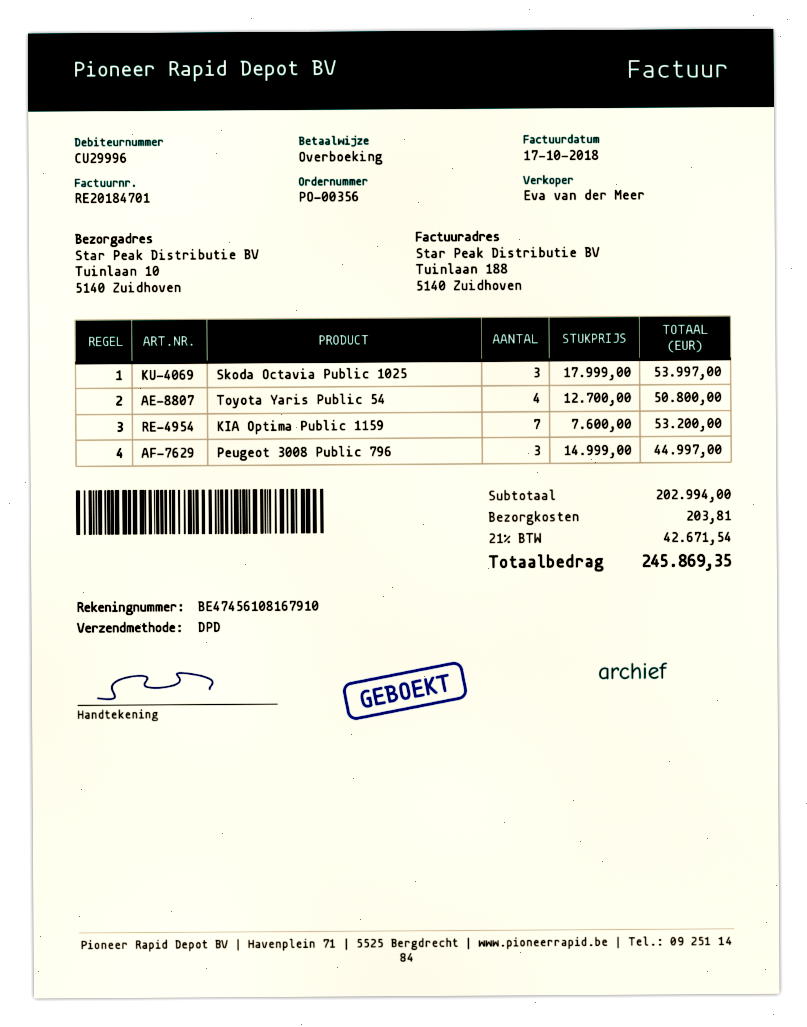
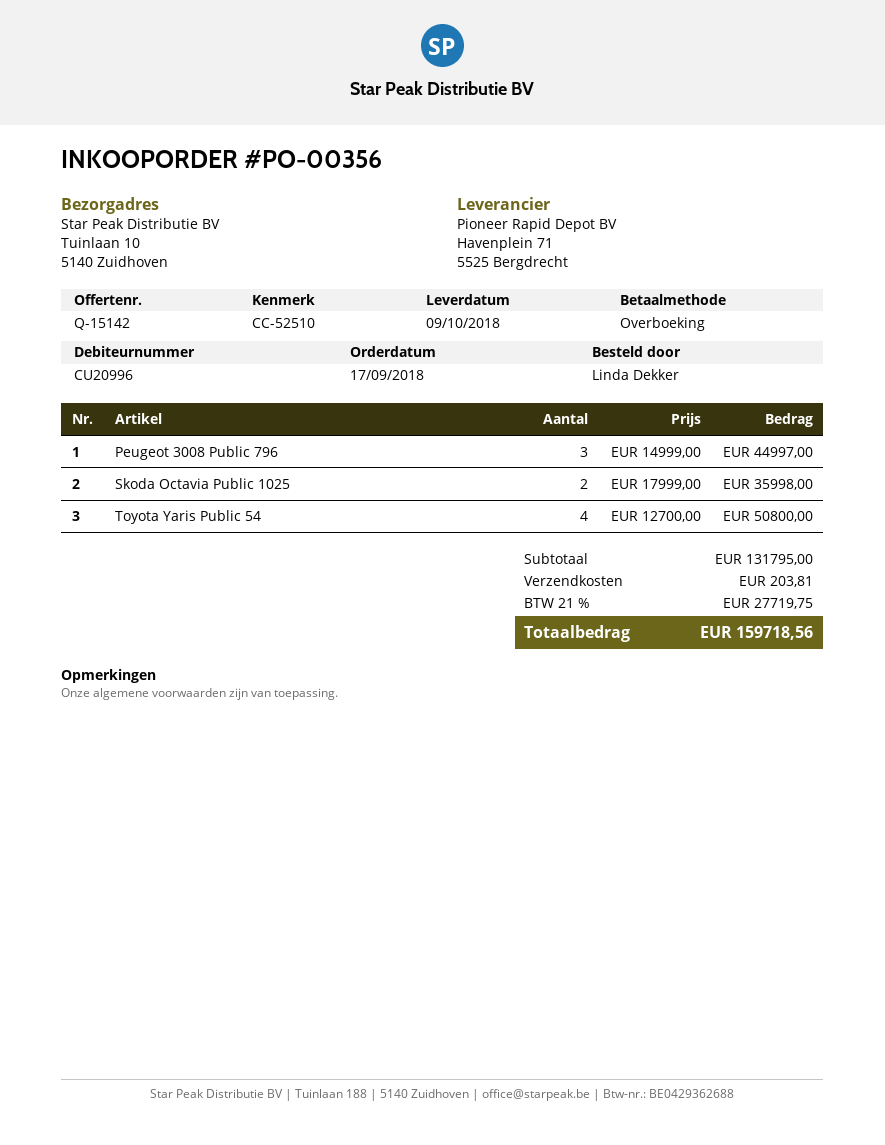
customer number: CU29996 -> CU20996
Skoda Octavia Public 1025: 3 x 17999.00 = 53997.00 -> 2 x 17999.00 = 35998.00
KIA Optima Public 1159: 7 x 7600.00 = 53200.00 -> none
subtotal: 202994.00 -> 131795.00
tax: 21% = 42671.54 -> 21% = 27719.75
total: 245869.35 -> 159718.56

